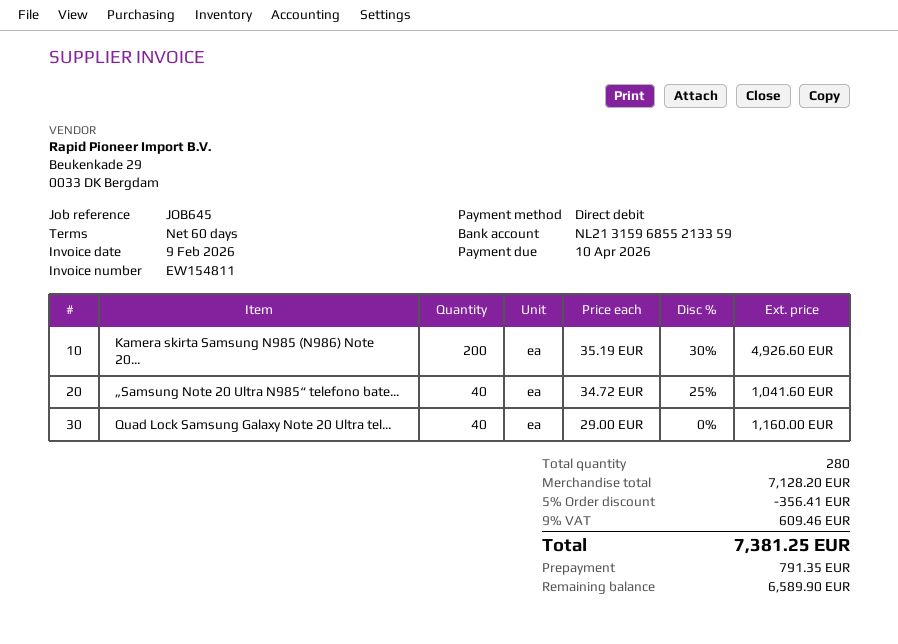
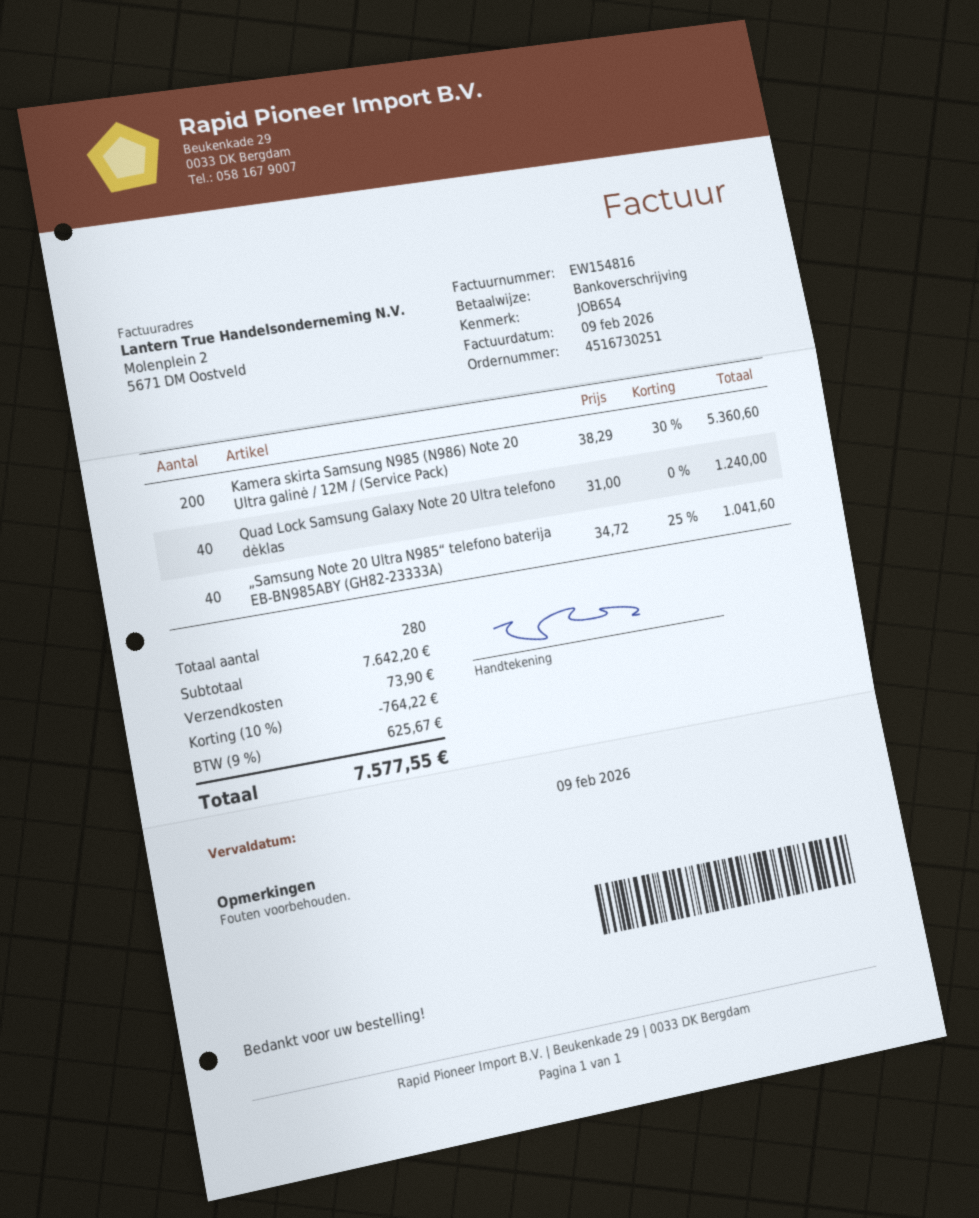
invoice number: EW154811 -> EW154816
due date: 2026-04-10 -> 2026-02-09
reference: JOB645 -> JOB654
payment method: direct debit -> bank transfer
Kamera skirta Samsung N985 (N986) Note 20...: 200 x 35.19 - 30% = 4926.60 -> 200 x 38.29 - 30% = 5360.60
Quad Lock Samsung Galaxy Note 20 Ultra tel...: 40 x 29.00 = 1160.00 -> 40 x 31.00 = 1240.00
subtotal: 7128.20 -> 7642.20
discount: 5% = 356.41 -> 10% = 764.22
shipping: none -> 73.90
tax: 9% = 609.46 -> 9% = 625.67
total: 7381.25 -> 7577.55

